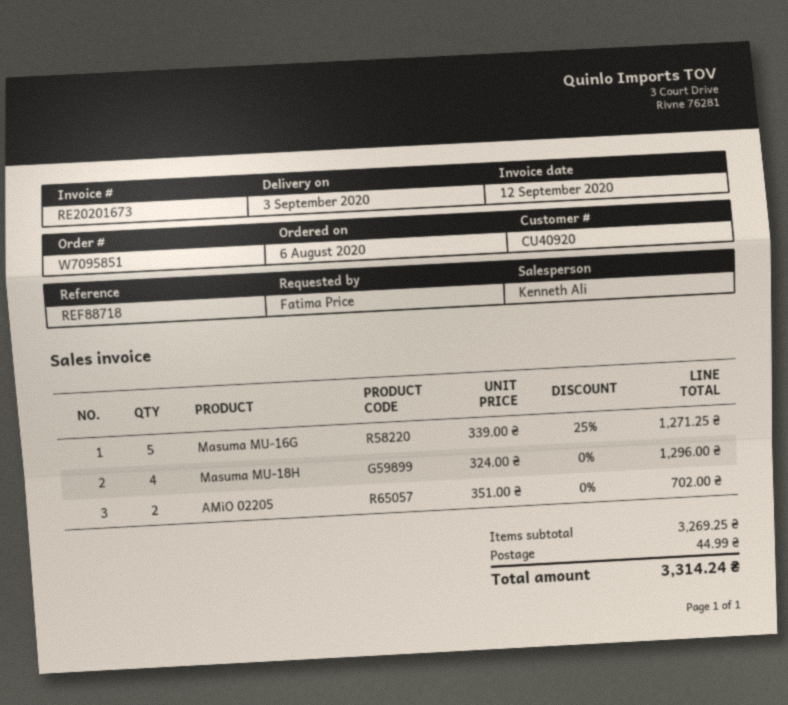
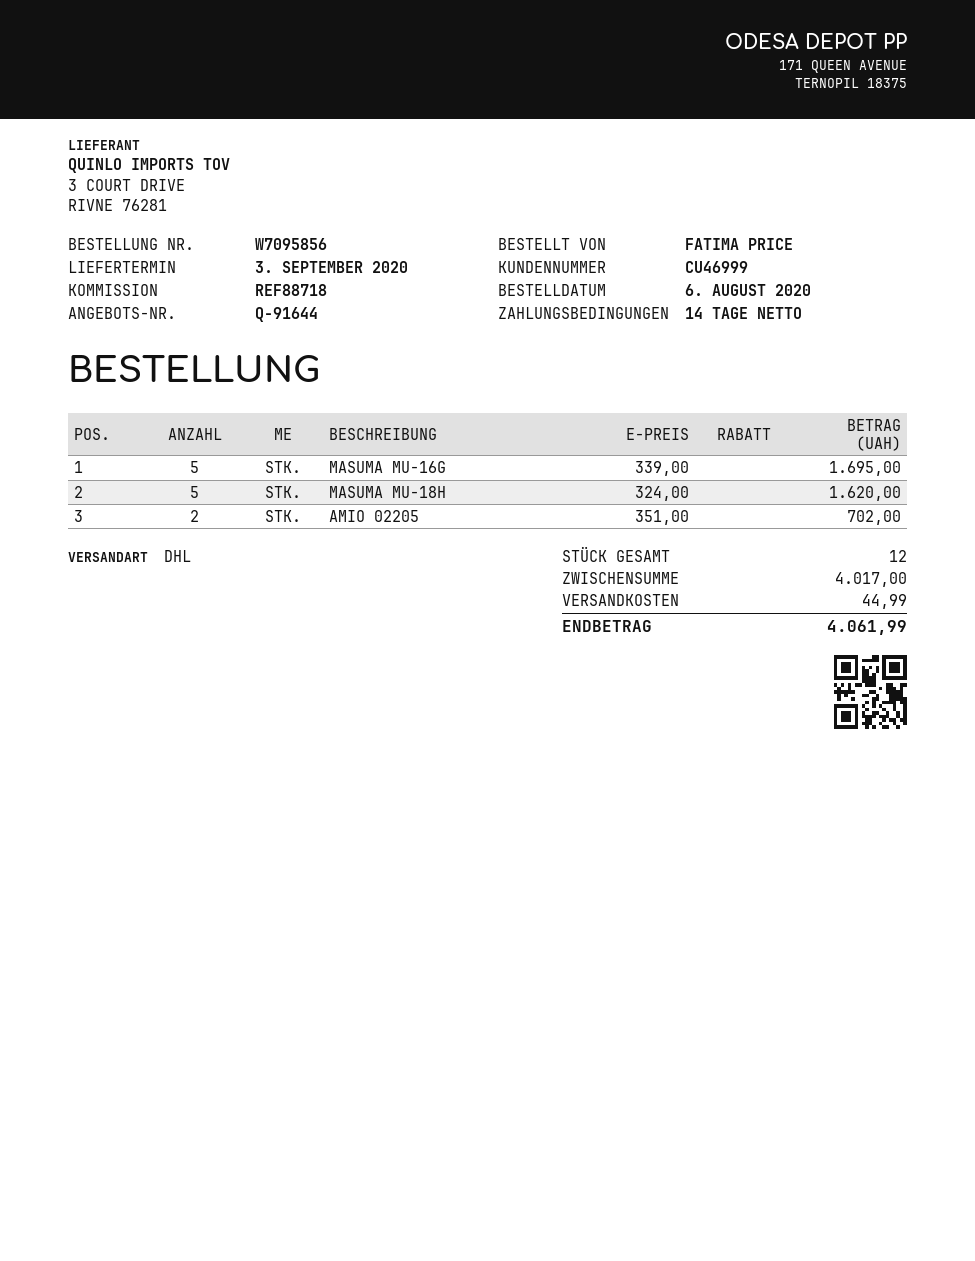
order number: W7095851 -> W7095856
customer number: CU40920 -> CU46999
Masuma MU-16G: 5 x 339.00 - 25% = 1271.25 -> 5 x 339.00 = 1695.00
Masuma MU-18H: 4 x 324.00 = 1296.00 -> 5 x 324.00 = 1620.00
subtotal: 3269.25 -> 4017.00
total: 3314.24 -> 4061.99

